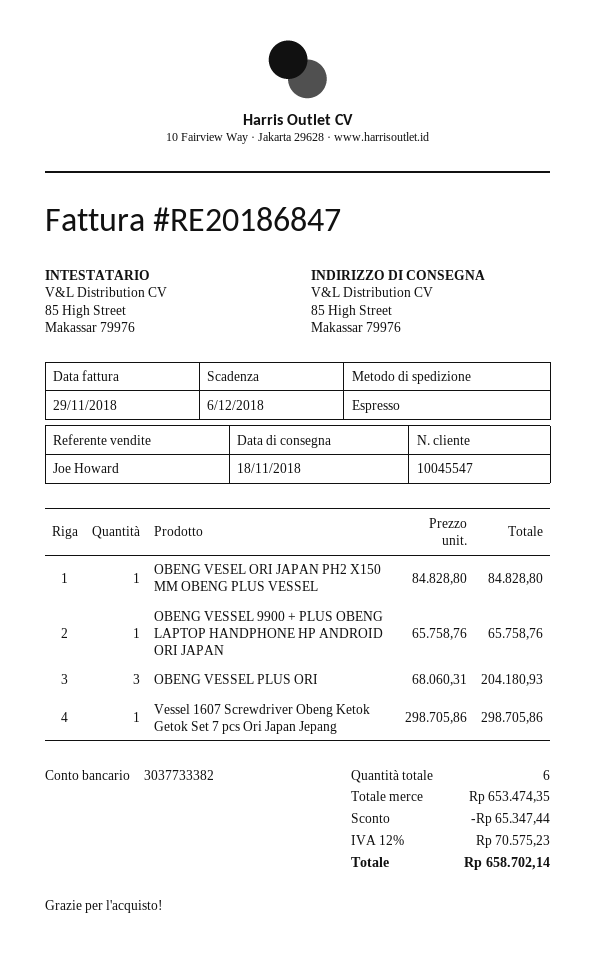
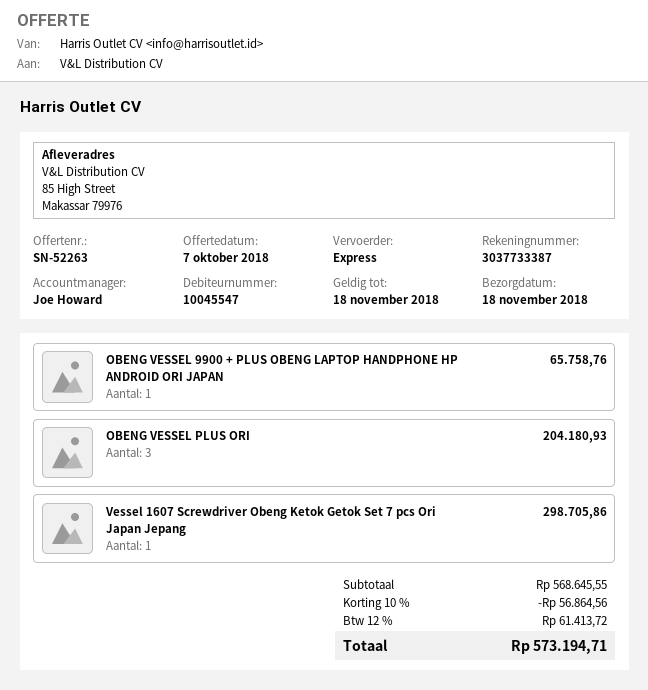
bank account: 3037733382 -> 3037733387
OBENG VESEL ORI JAPAN PH2 X150 MM OBENG PLUS VESSEL: 1 for 84828.80 -> none
subtotal: 653474.35 -> 568645.55
discount: 65347.44 -> 56864.56
tax: 12% = 70575.23 -> 12% = 61413.72
total: 658702.14 -> 573194.71

